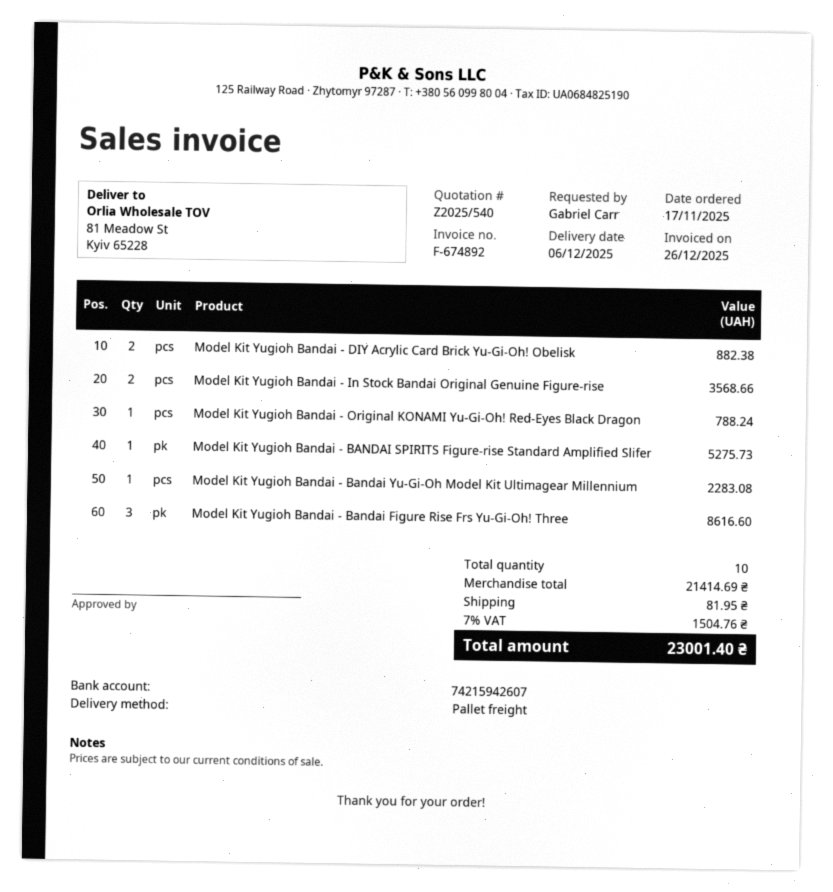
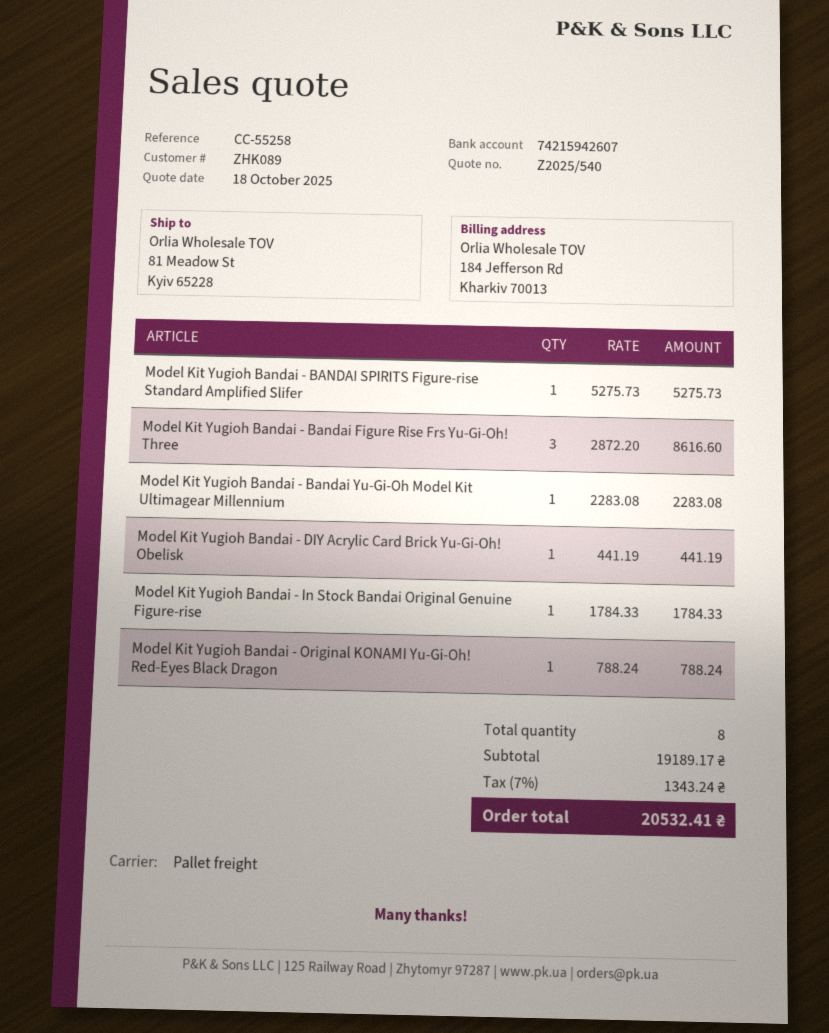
Model Kit Yugioh Bandai - DIY Acrylic Card Brick Yu-Gi-Oh! Obelisk: 2 for 882.38 -> 1 for 441.19
Model Kit Yugioh Bandai - In Stock Bandai Original Genuine Figure-rise: 2 for 3568.66 -> 1 for 1784.33
total quantity: 10 -> 8
subtotal: 21414.69 -> 19189.17
shipping: 81.95 -> none
tax: 7% = 1504.76 -> 7% = 1343.24
total: 23001.40 -> 20532.41

